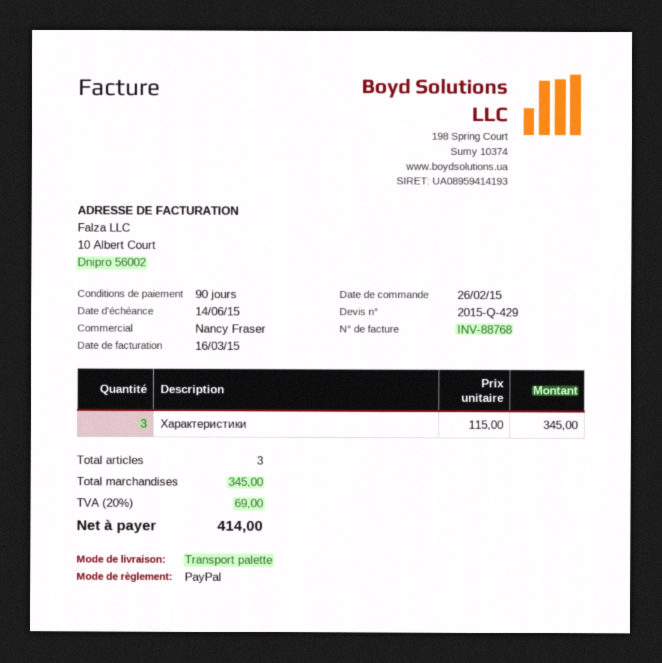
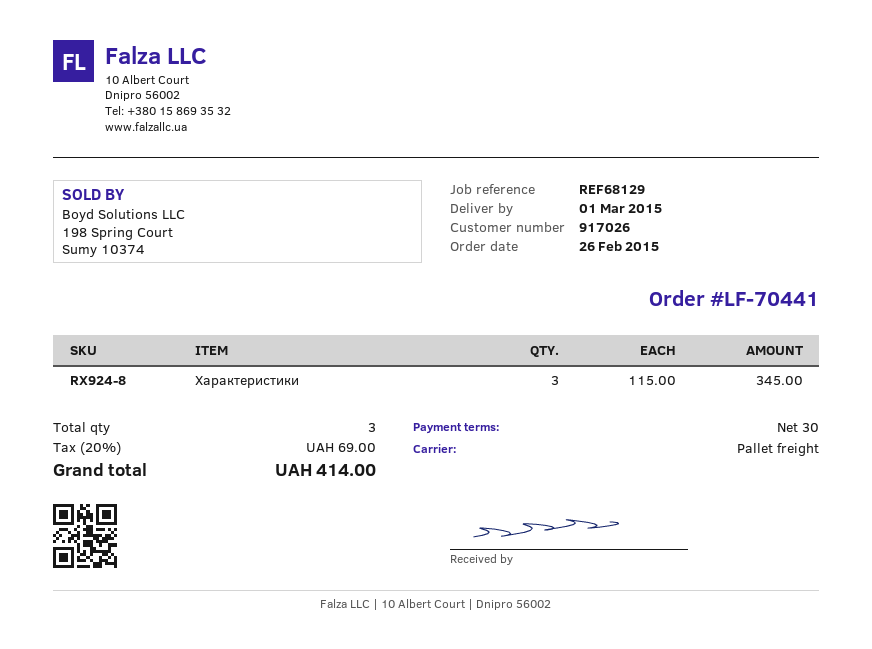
payment terms: 90 days -> 30 days

